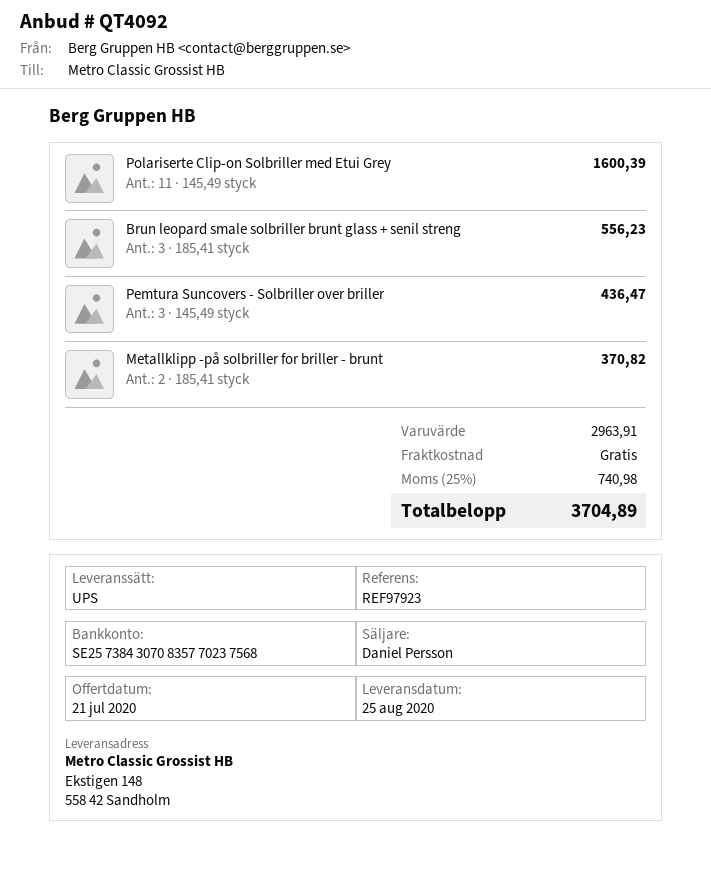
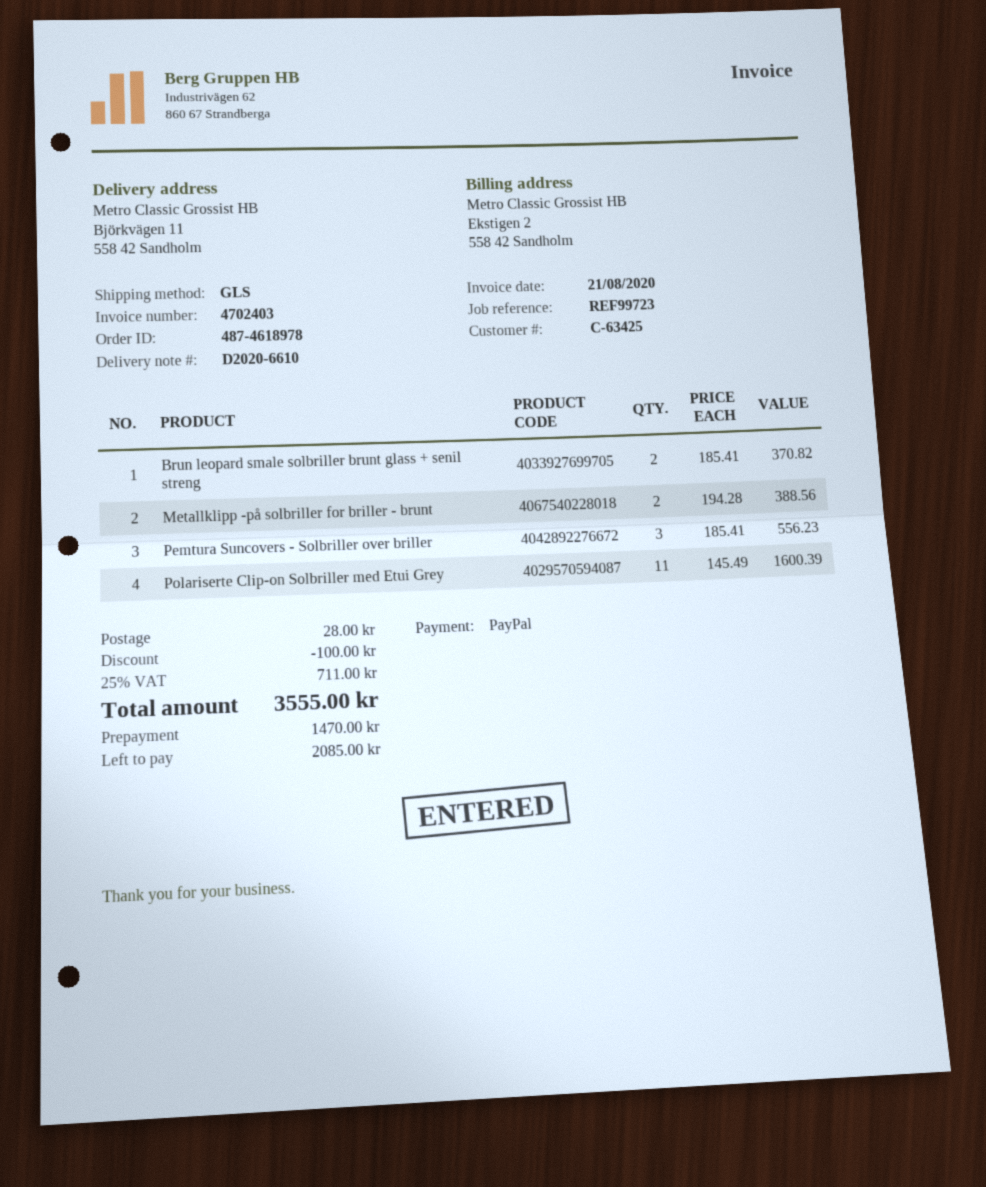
reference: REF97923 -> REF99723
shipping method: UPS -> GLS
ship to: Ekstigen 148, 558 42 Sandholm -> Björkvägen 11, 558 42 Sandholm
Brun leopard smale solbriller brunt glass + senil streng: 3 x 185.41 = 556.23 -> 2 x 185.41 = 370.82
Pemtura Suncovers - Solbriller over briller: 3 x 145.49 = 436.47 -> 3 x 185.41 = 556.23
Metallklipp -på solbriller for briller - brunt: 2 x 185.41 = 370.82 -> 2 x 194.28 = 388.56
discount: none -> 100.00
shipping: 0.00 -> 28.00
tax: 25% = 740.98 -> 25% = 711.00
total: 3704.89 -> 3555.00

